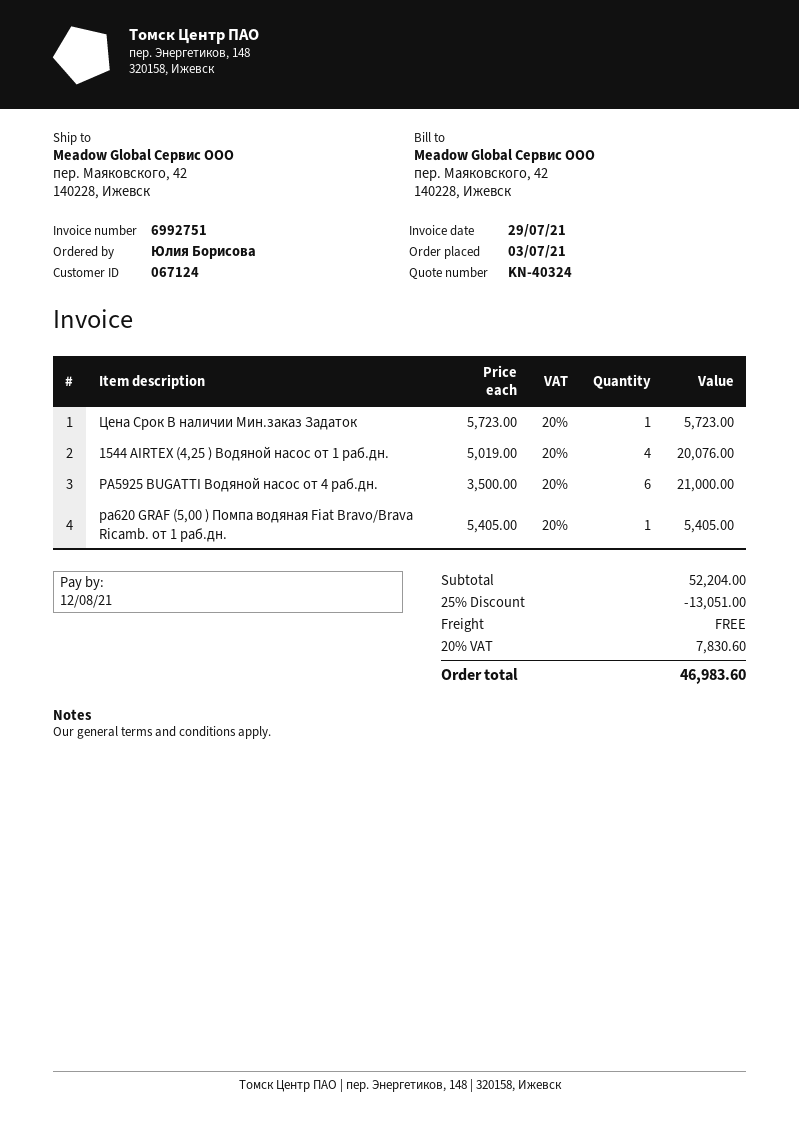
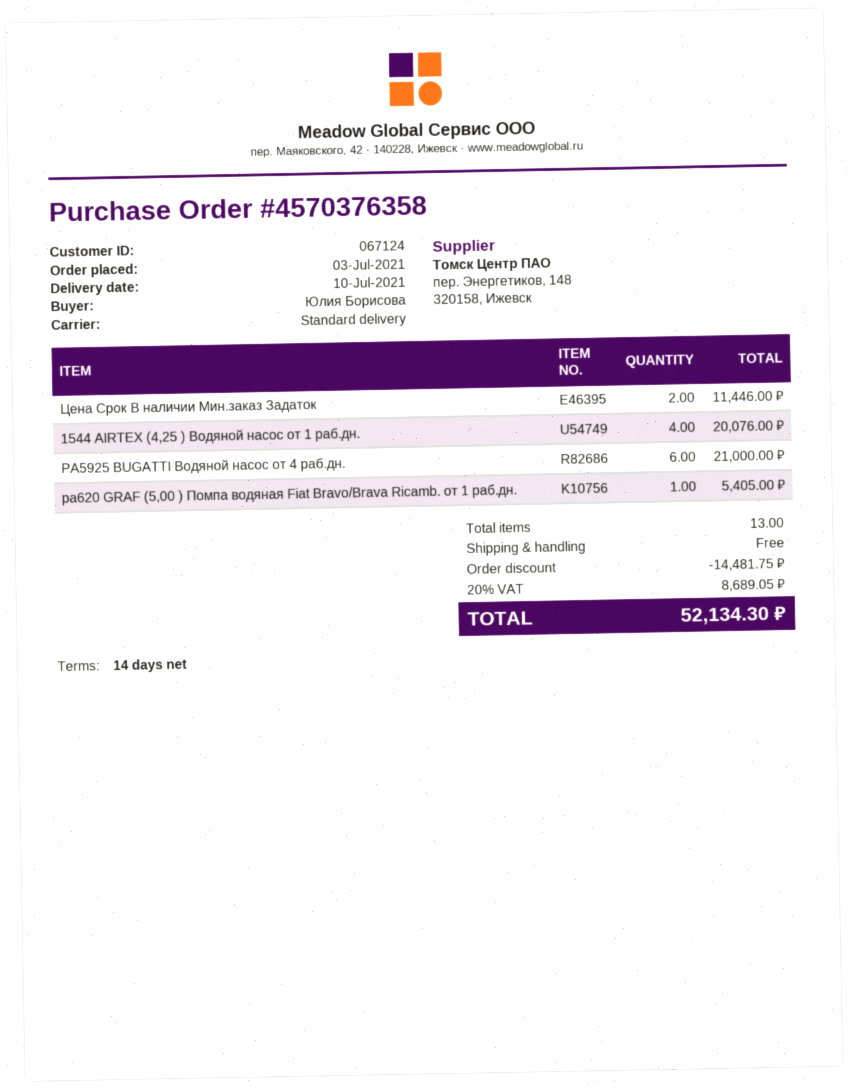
Цена Срок В наличии Мин.заказ Задаток: 1 for 5723.00 -> 2 for 11446.00
discount: 13051.00 -> 14481.75
tax: 20% = 7830.60 -> 20% = 8689.05
total: 46983.60 -> 52134.30

